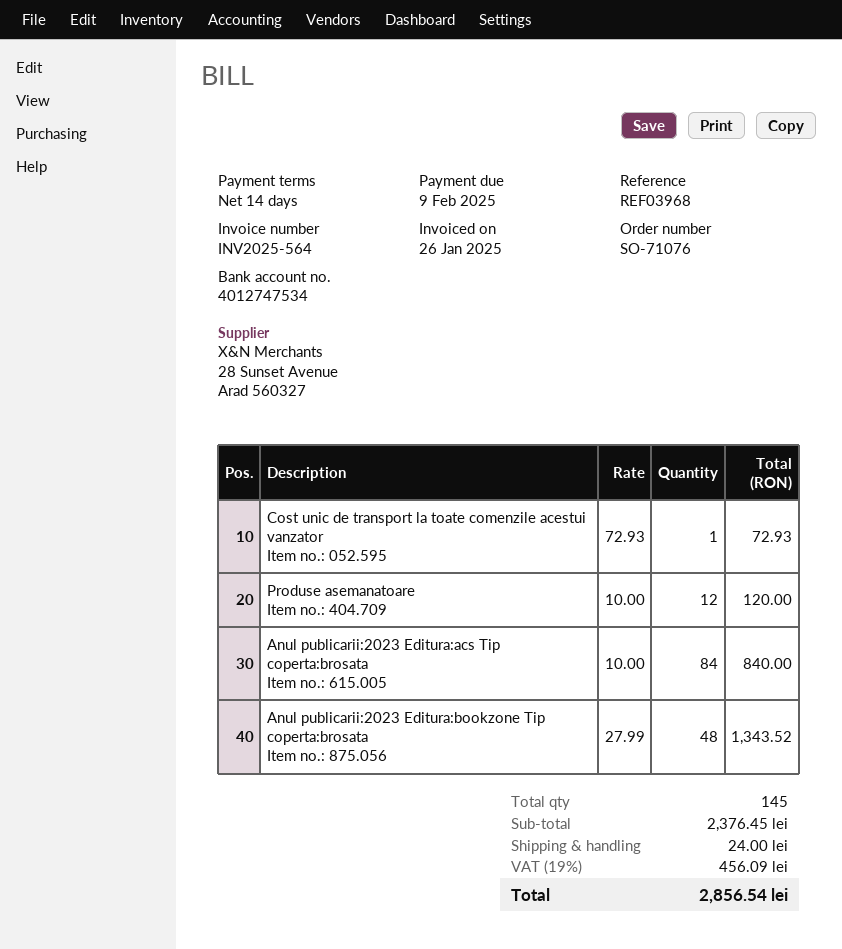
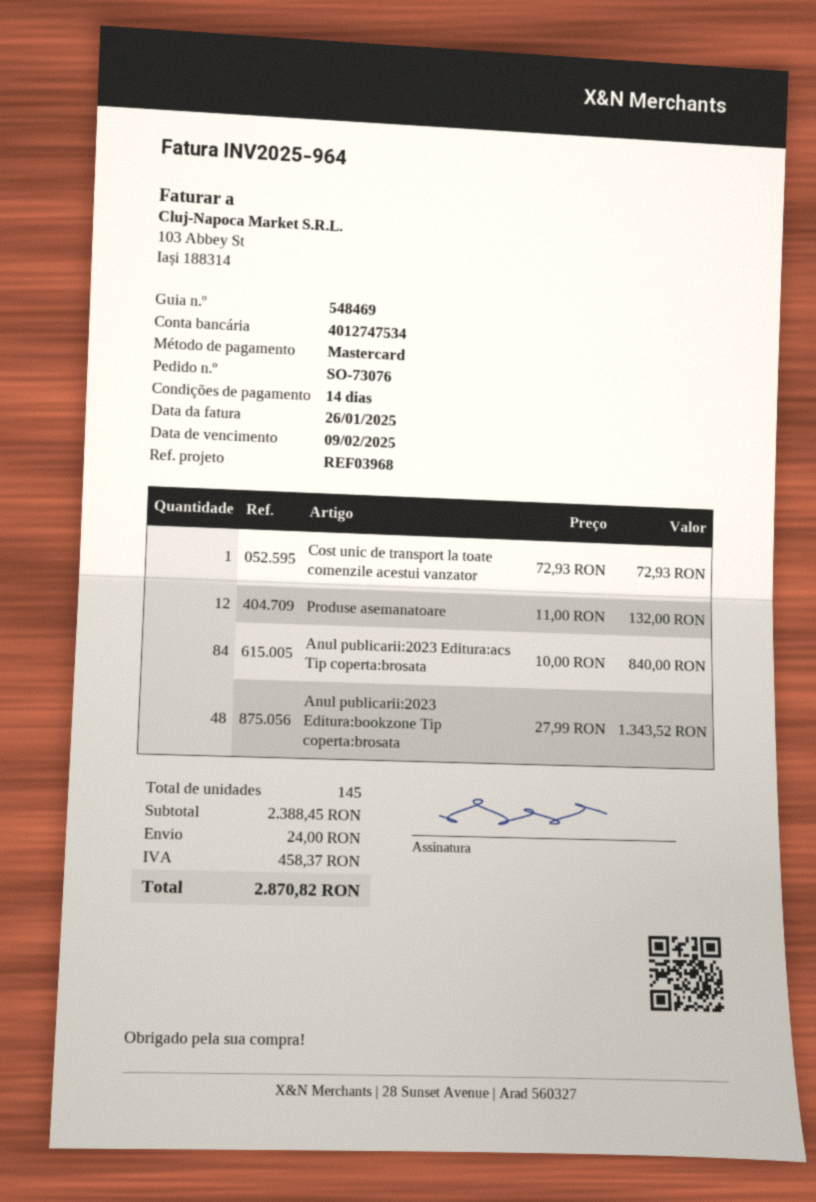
order number: SO-71076 -> SO-73076
invoice number: INV2025-564 -> INV2025-964
Produse asemanatoare: 12 x 10.00 = 120.00 -> 12 x 11.00 = 132.00
subtotal: 2376.45 -> 2388.45
tax: 456.09 -> 458.37
total: 2856.54 -> 2870.82

